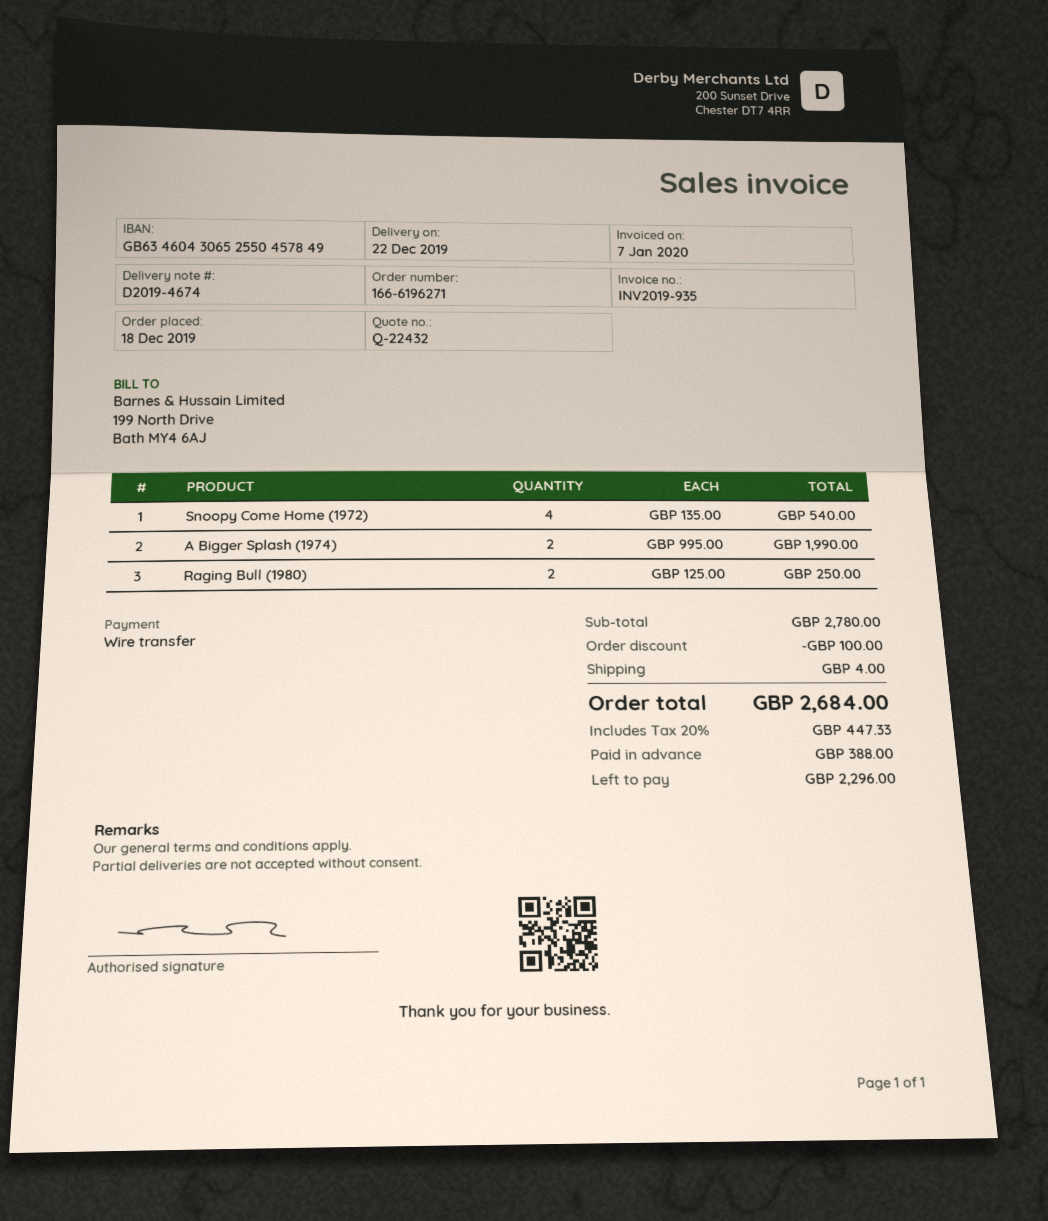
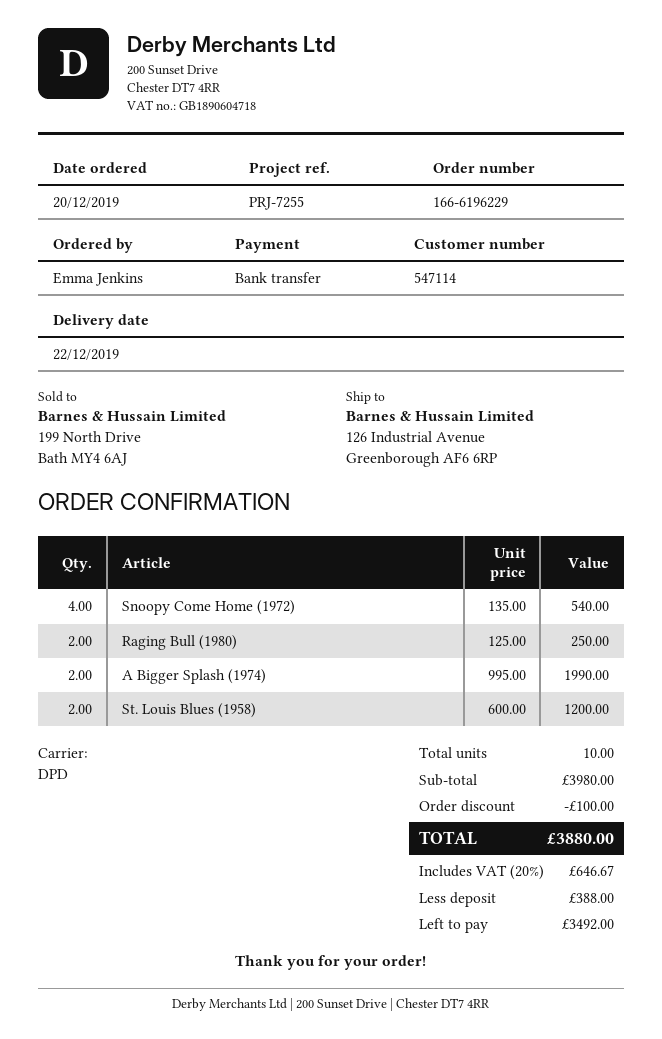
order number: 166-6196271 -> 166-6196229
order date: 2019-12-18 -> 2019-12-20
St. Louis Blues (1958): none -> 2 x 600.00 = 1200.00
subtotal: 2780.00 -> 3980.00
shipping: 4.00 -> none
tax: 20% = 447.33 -> 20% = 646.67
total: 2684.00 -> 3880.00
balance: 2296.00 -> 3492.00

